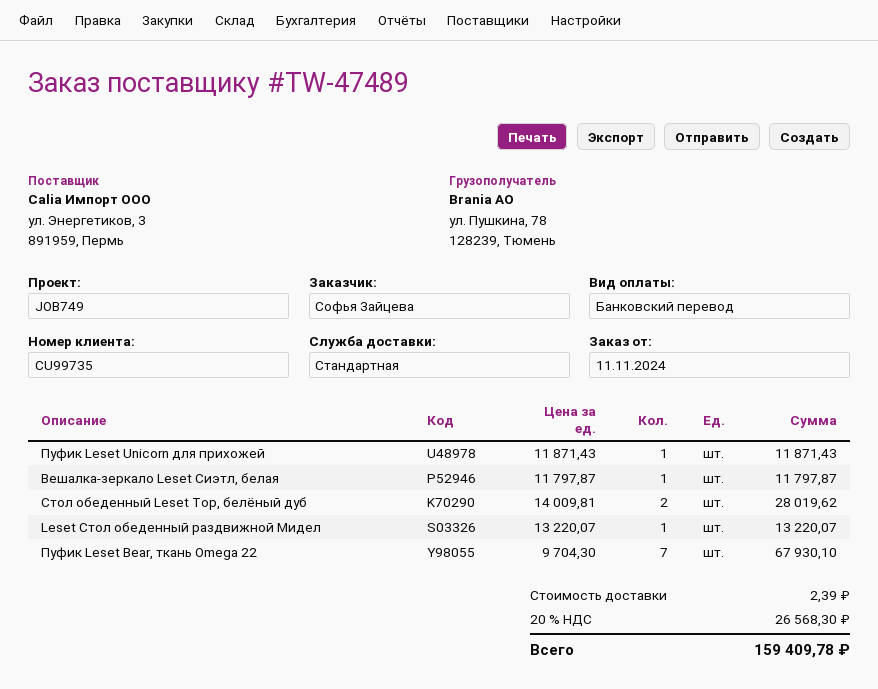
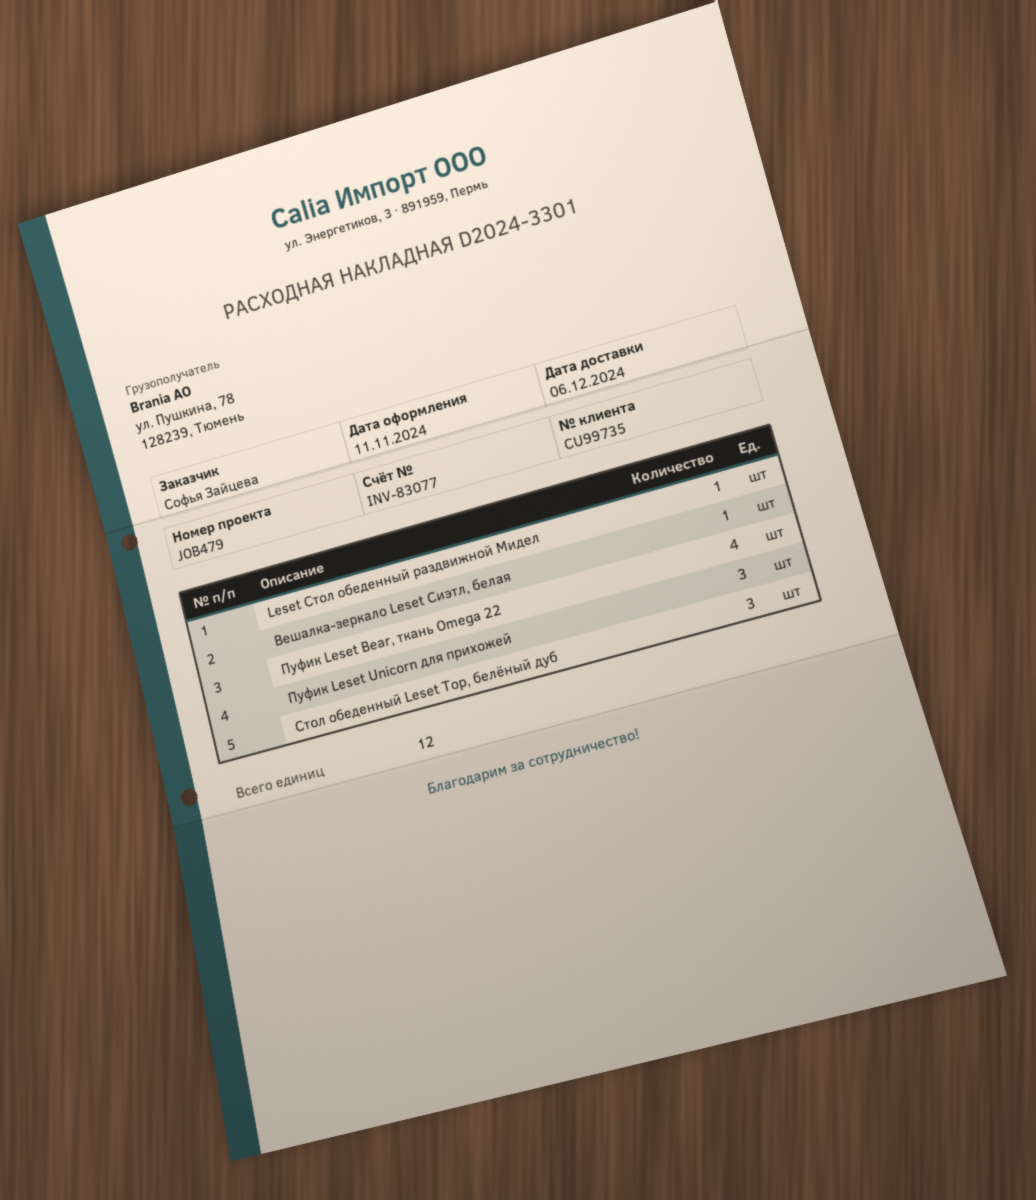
reference: JOB749 -> JOB479
Пуфик Leset Unicorn для прихожей: 1 -> 3
Стол обеденный Leset Тор, белёный дуб: 2 -> 3
Пуфик Leset Bear, ткань Omega 22: 7 -> 4

